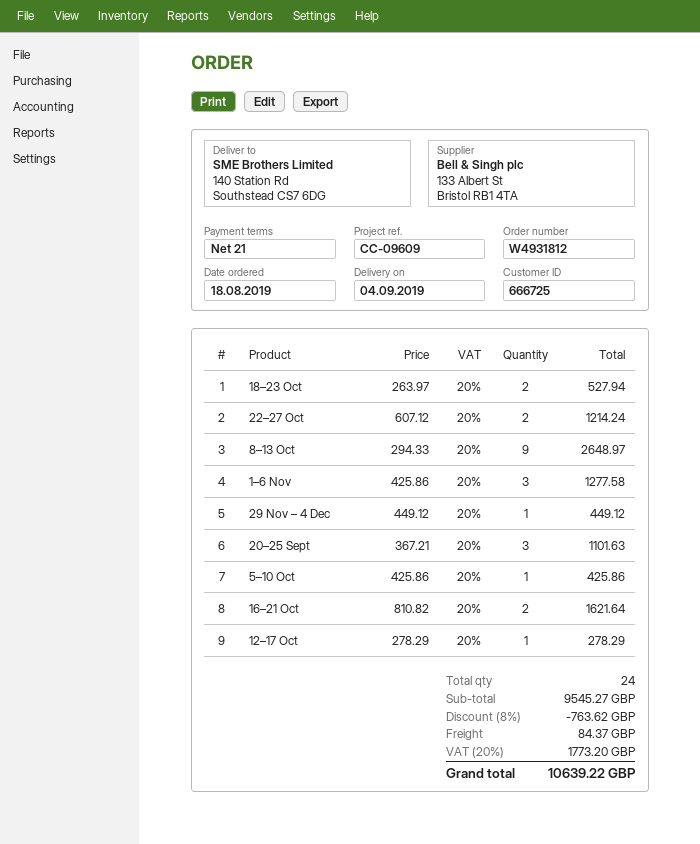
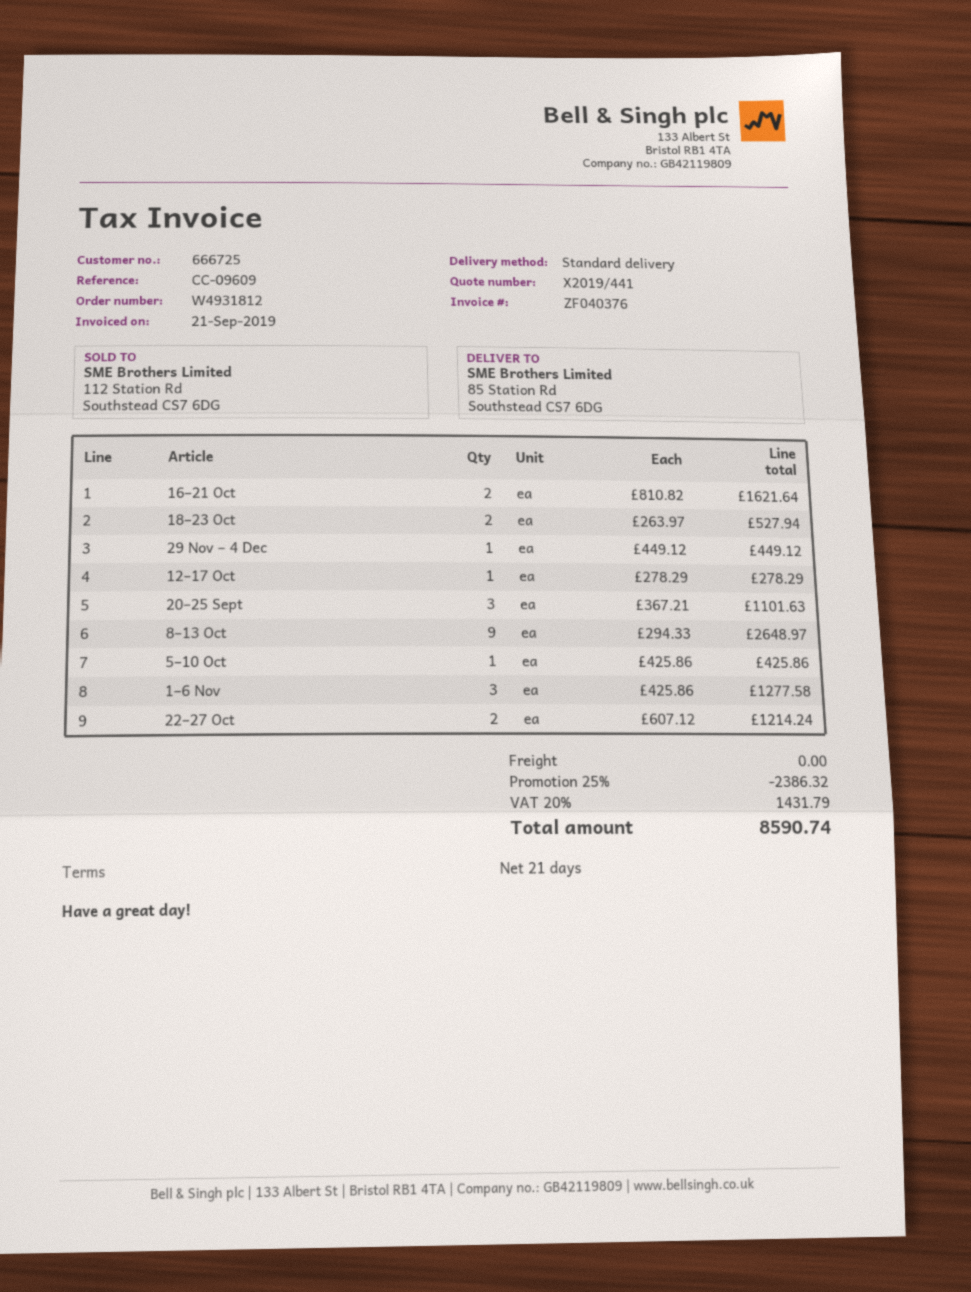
ship to: 140 Station Rd, Southstead CS7 6DG -> 85 Station Rd, Southstead CS7 6DG
discount: 8% = 763.62 -> 25% = 2386.32
shipping: 84.37 -> 0.00
tax: 20% = 1773.20 -> 20% = 1431.79
total: 10639.22 -> 8590.74

